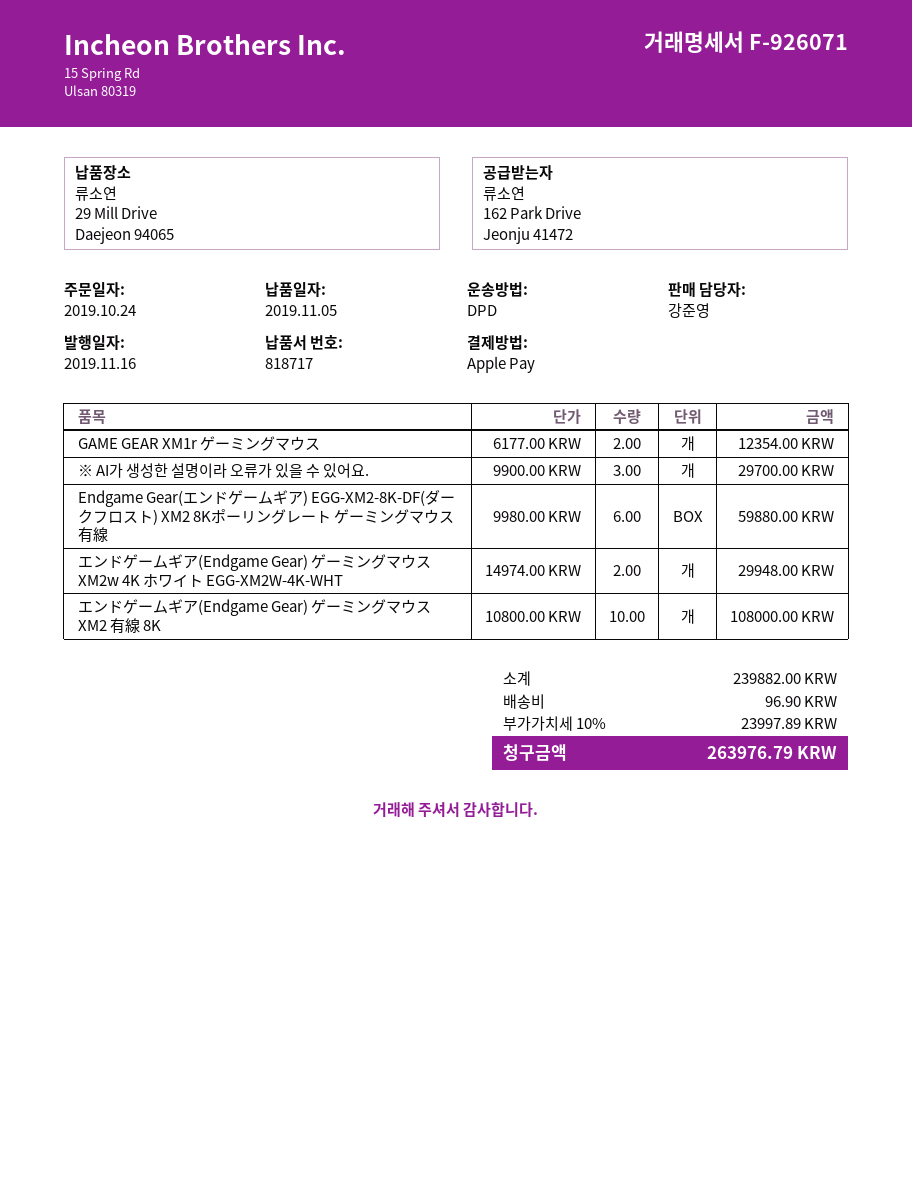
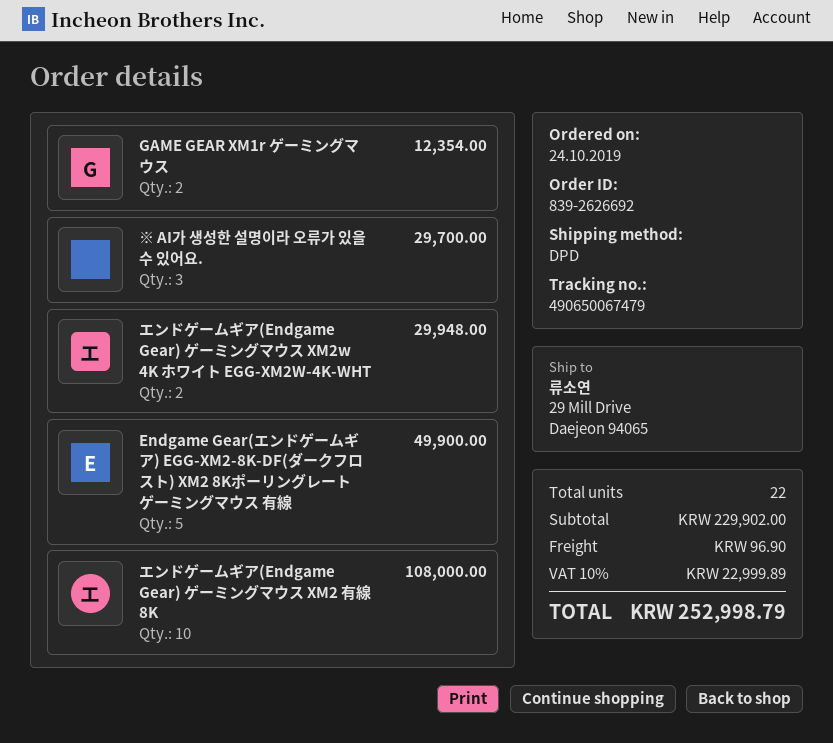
Endgame Gear(エンドゲームギア) EGG-XM2-8K-DF(ダークフロスト) XM2 8Kポーリングレート ゲーミングマウス 有線: 6 for 59880.00 -> 5 for 49900.00
subtotal: 239882.00 -> 229902.00
tax: 10% = 23997.89 -> 10% = 22999.89
total: 263976.79 -> 252998.79

